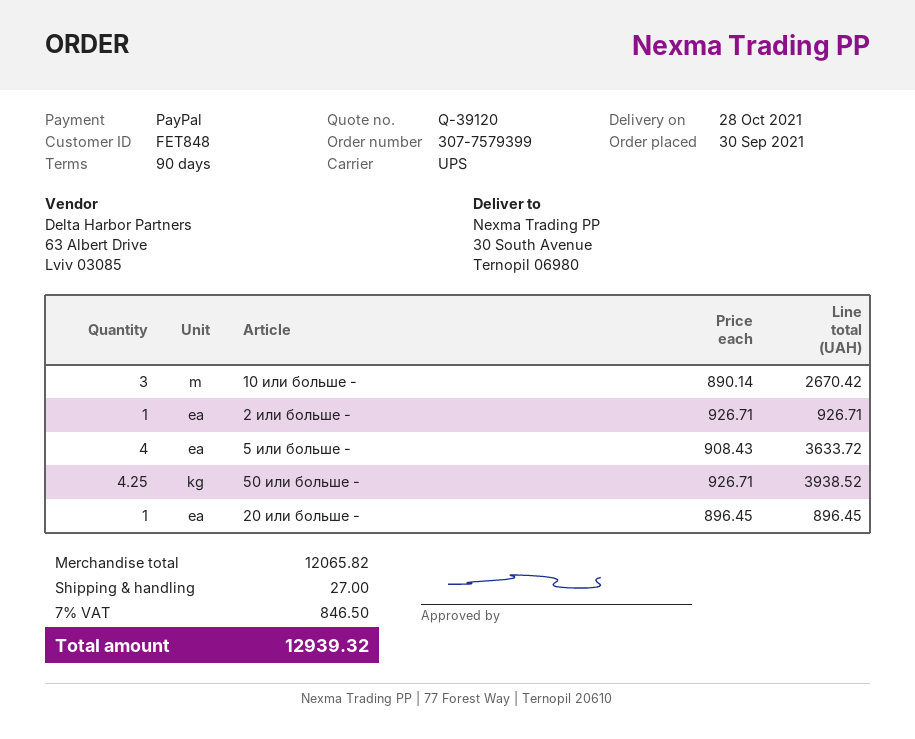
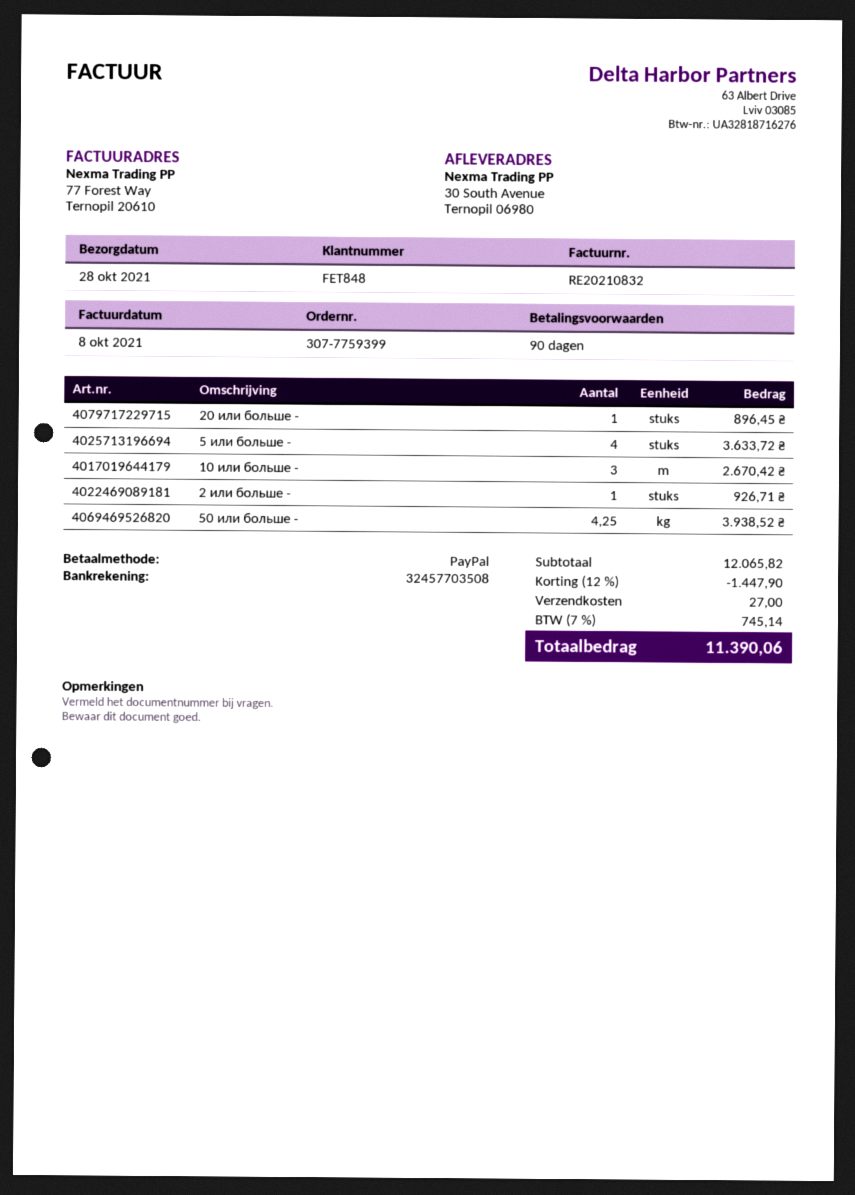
order number: 307-7579399 -> 307-7759399
discount: none -> 12% = 1447.90
tax: 7% = 846.50 -> 7% = 745.14
total: 12939.32 -> 11390.06

